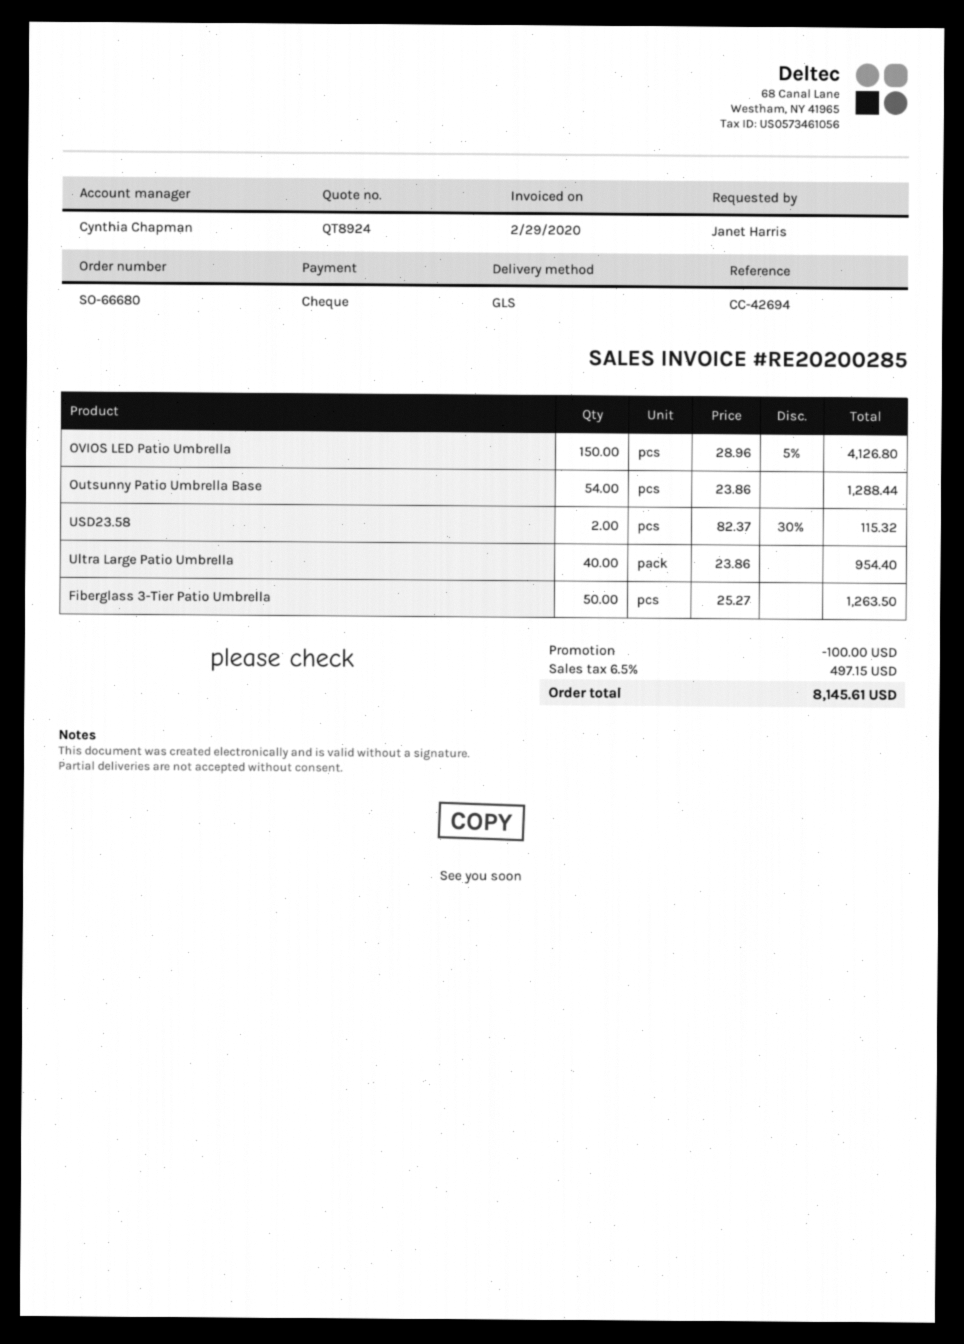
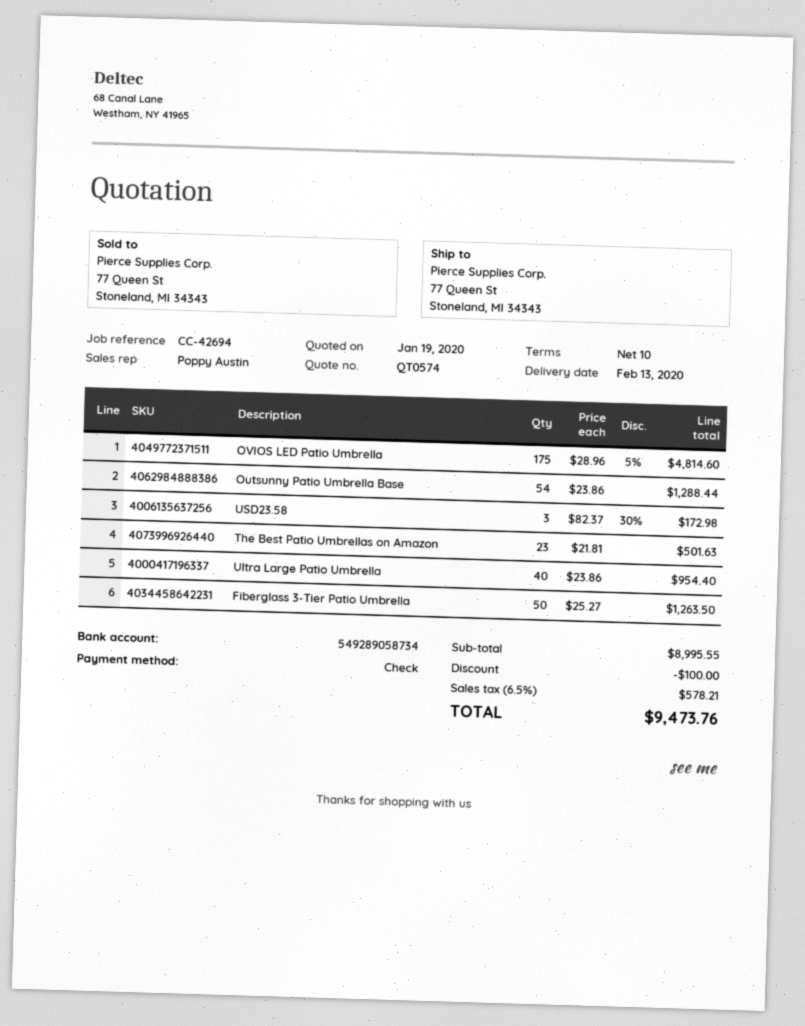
quote number: QT8924 -> QT0574
sales rep: Cynthia Chapman -> Poppy Austin
OVIOS LED Patio Umbrella: 150 x 28.96 - 5% = 4126.80 -> 175 x 28.96 - 5% = 4814.60
USD23.58: 2 x 82.37 - 30% = 115.32 -> 3 x 82.37 - 30% = 172.98
The Best Patio Umbrellas on Amazon: none -> 23 x 21.81 = 501.63
tax: 6.5% = 497.15 -> 6.5% = 578.21
total: 8145.61 -> 9473.76

